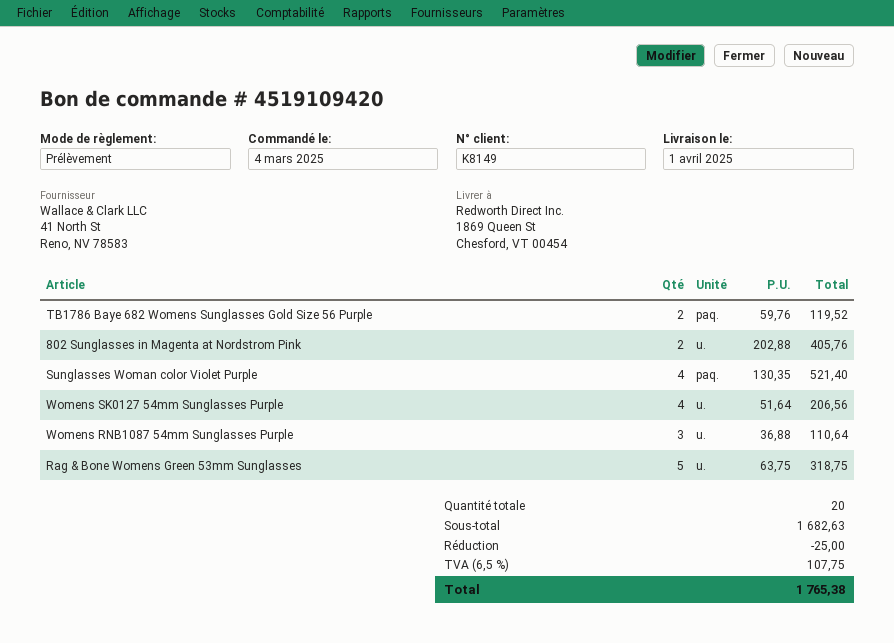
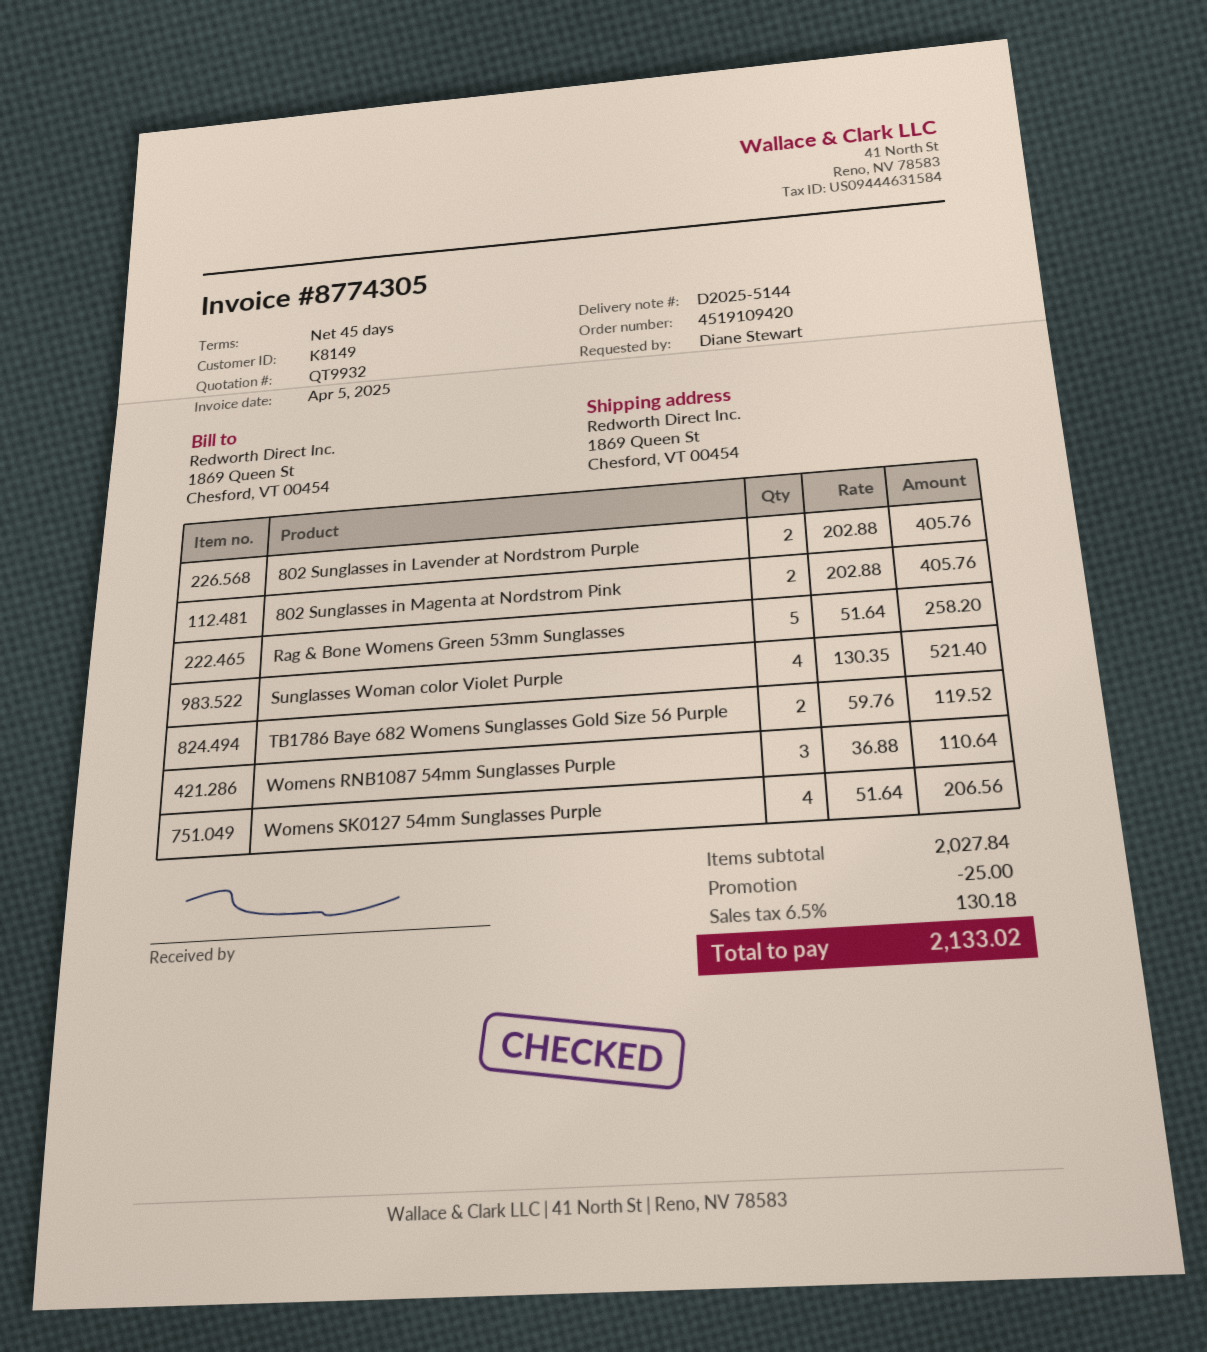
Rag & Bone Womens Green 53mm Sunglasses: 5 x 63.75 = 318.75 -> 5 x 51.64 = 258.20
802 Sunglasses in Lavender at Nordstrom Purple: none -> 2 x 202.88 = 405.76
subtotal: 1682.63 -> 2027.84
tax: 6.5% = 107.75 -> 6.5% = 130.18
total: 1765.38 -> 2133.02

